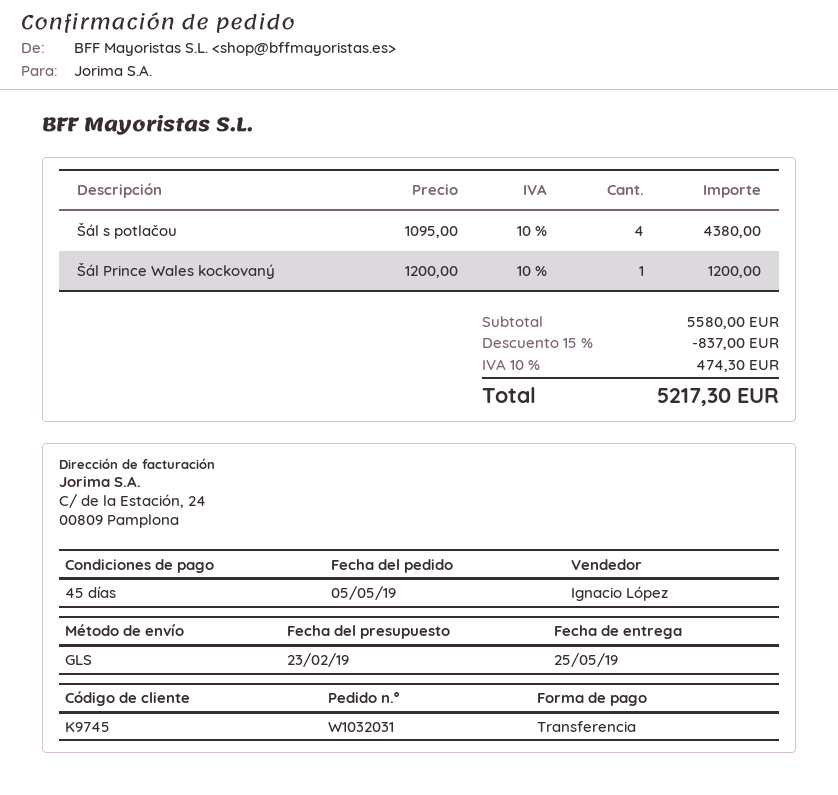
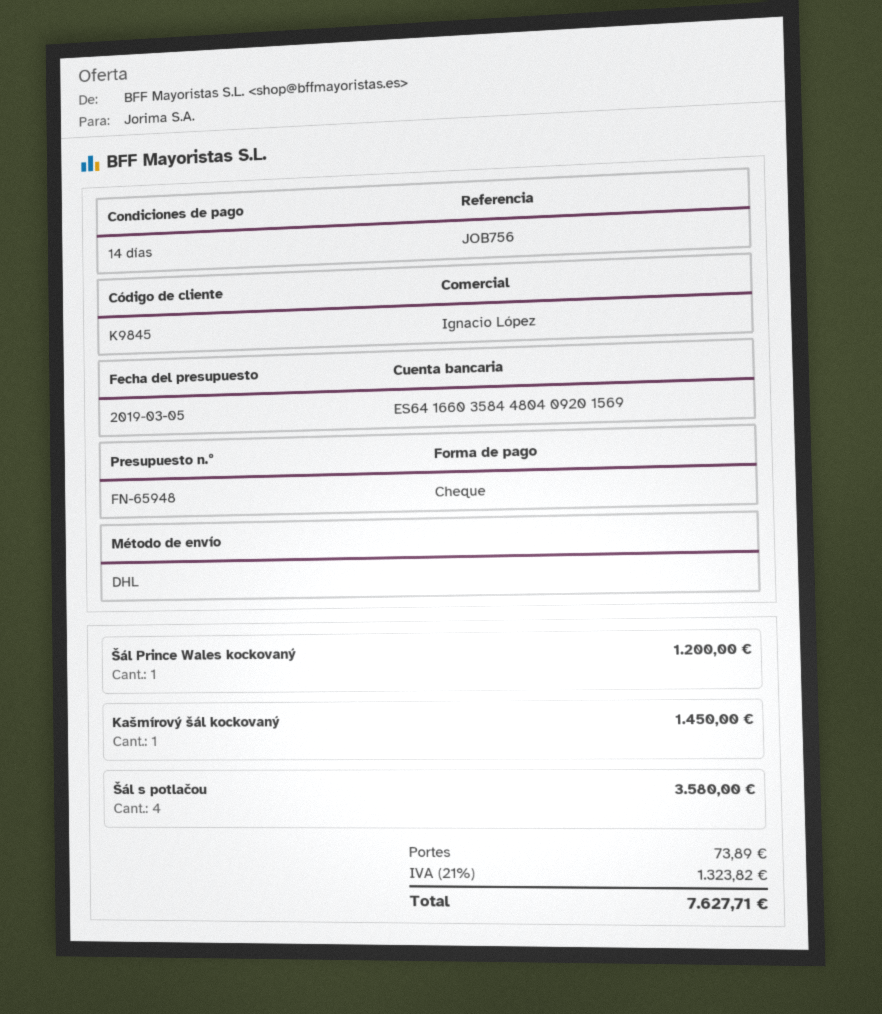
quote date: 2019-02-23 -> 2019-03-05
payment terms: 45 days -> 14 days
customer number: K9745 -> K9845
payment method: bank transfer -> cheque
shipping method: GLS -> DHL
Šál s potlačou: 4 for 4380.00 -> 4 for 3580.00
Kašmírový šál kockovaný: none -> 1 for 1450.00
discount: 15% = 837.00 -> none
shipping: none -> 73.89
tax: 10% = 474.30 -> 21% = 1323.82
total: 5217.30 -> 7627.71

